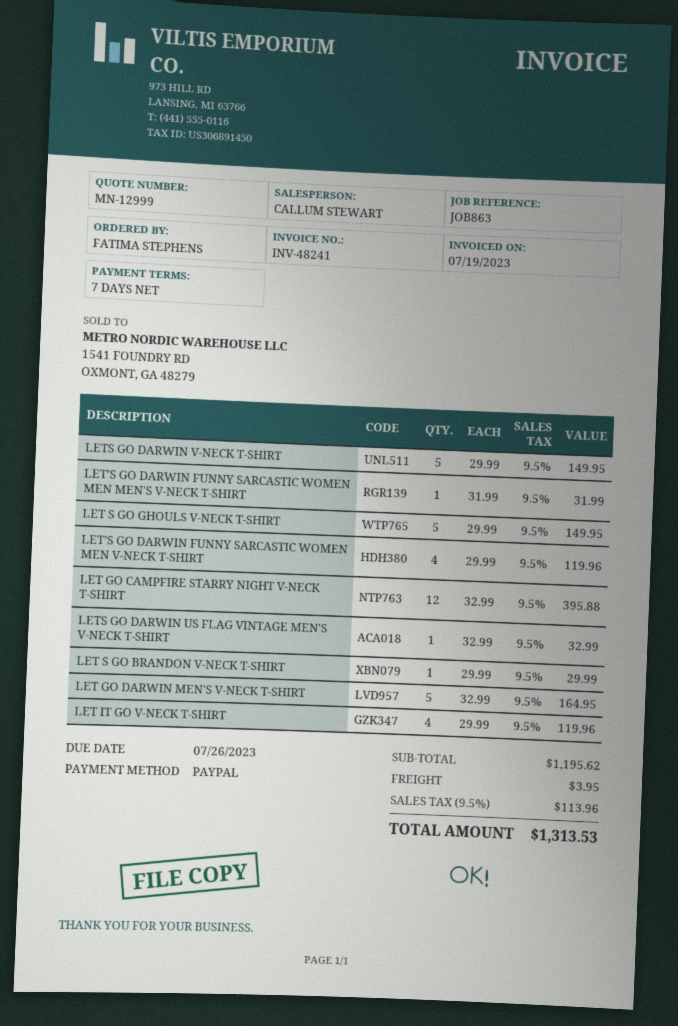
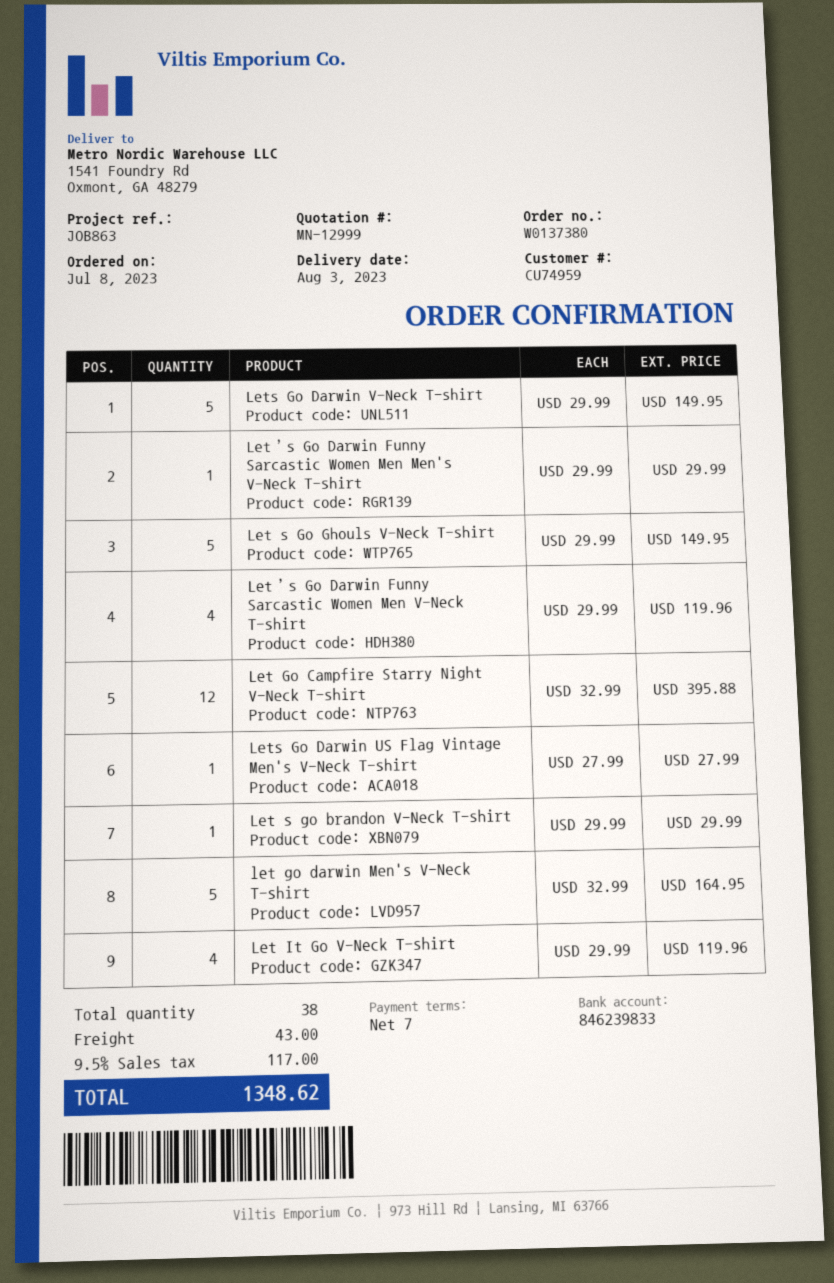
LET’S GO DARWIN FUNNY SARCASTIC WOMEN MEN MEN'S V-NECK T-SHIRT: 1 x 31.99 = 31.99 -> 1 x 29.99 = 29.99
LETS GO DARWIN US FLAG VINTAGE MEN'S V-NECK T-SHIRT: 1 x 32.99 = 32.99 -> 1 x 27.99 = 27.99
shipping: 3.95 -> 43.00
tax: 9.5% = 113.96 -> 9.5% = 117.00
total: 1313.53 -> 1348.62

